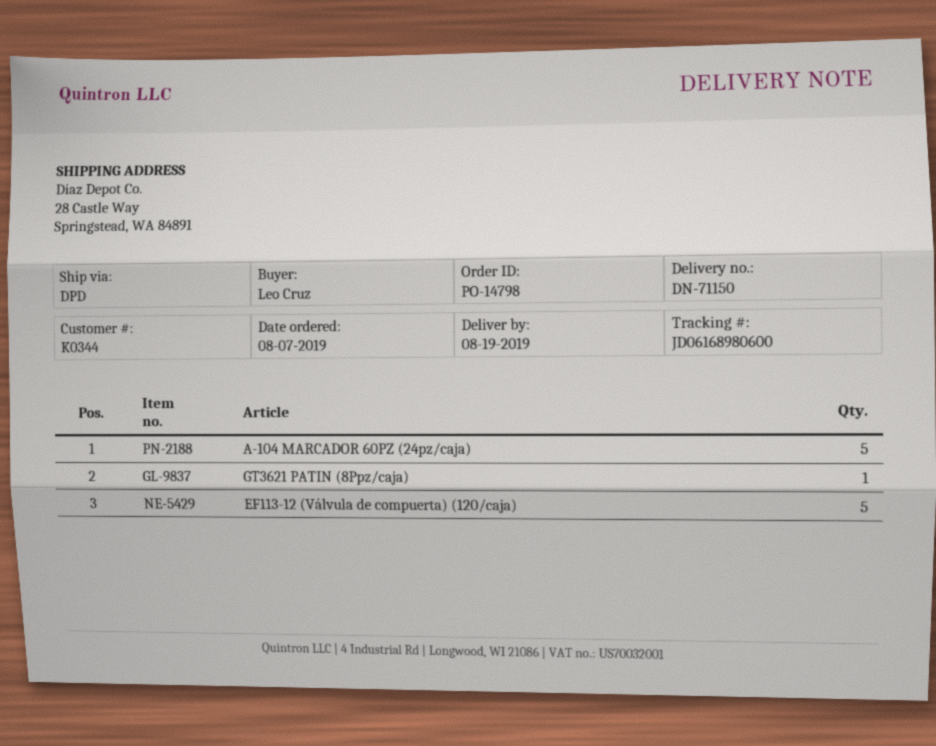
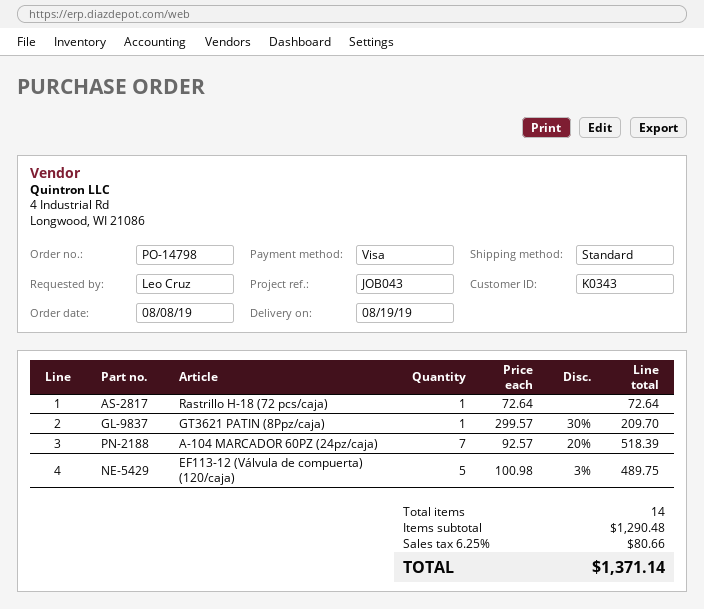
order date: 2019-08-07 -> 2019-08-08
customer number: K0344 -> K0343
shipping method: DPD -> standard
A-104 MARCADOR 60PZ (24pz/caja): 5 -> 7
Rastrillo H-18 (72 pcs/caja): none -> 1

